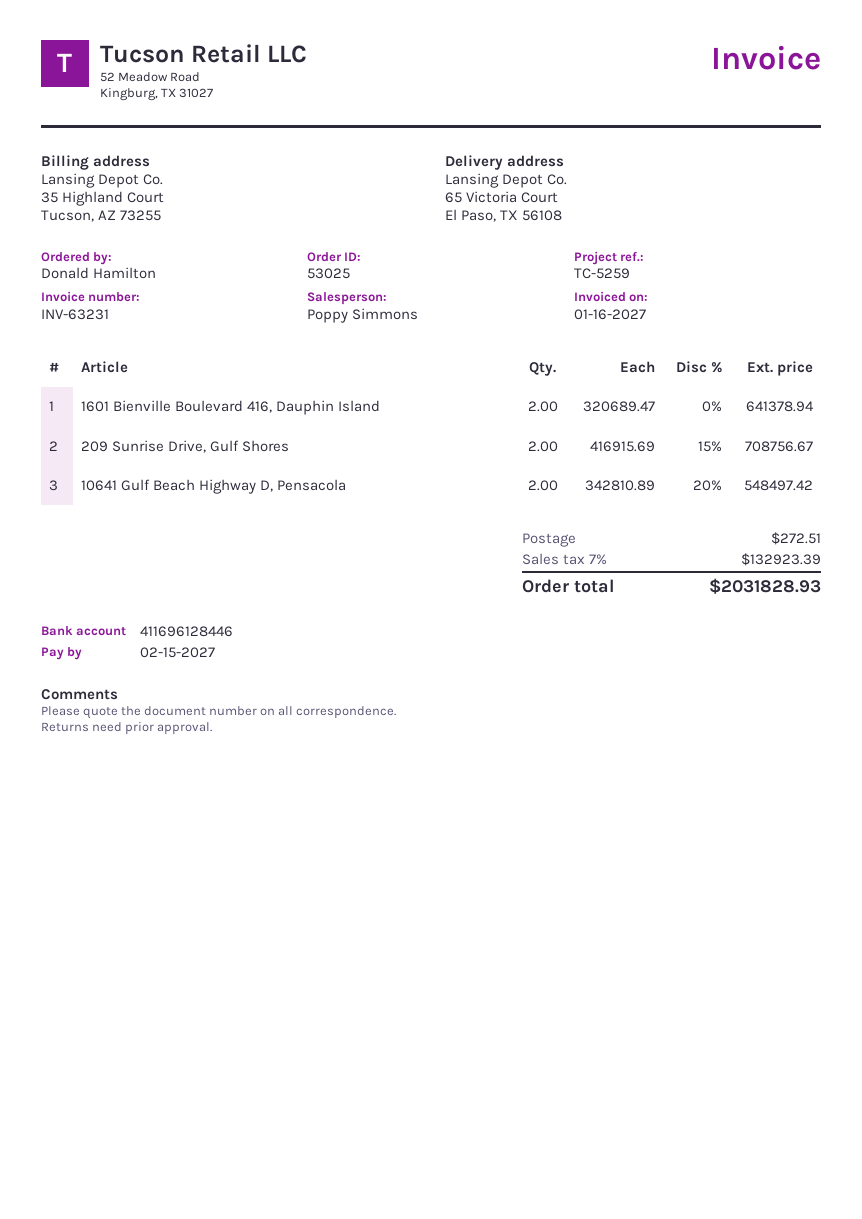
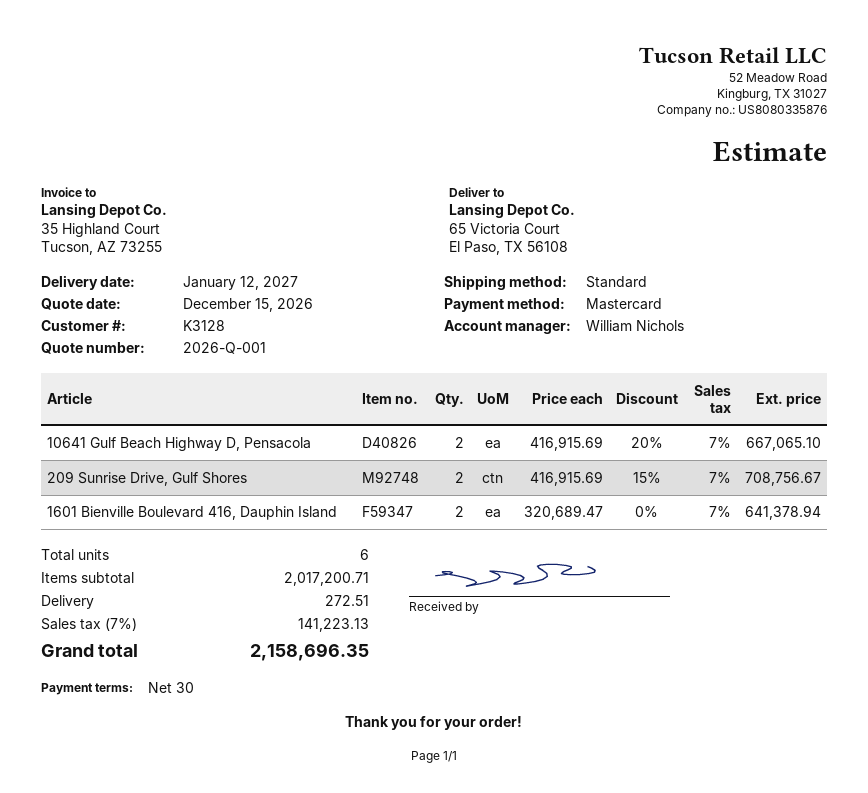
sales rep: Poppy Simmons -> William Nichols
10641 Gulf Beach Highway D, Pensacola: 2 x 342810.89 - 20% = 548497.42 -> 2 x 416915.69 - 20% = 667065.10
tax: 7% = 132923.39 -> 7% = 141223.13
total: 2031828.93 -> 2158696.35

